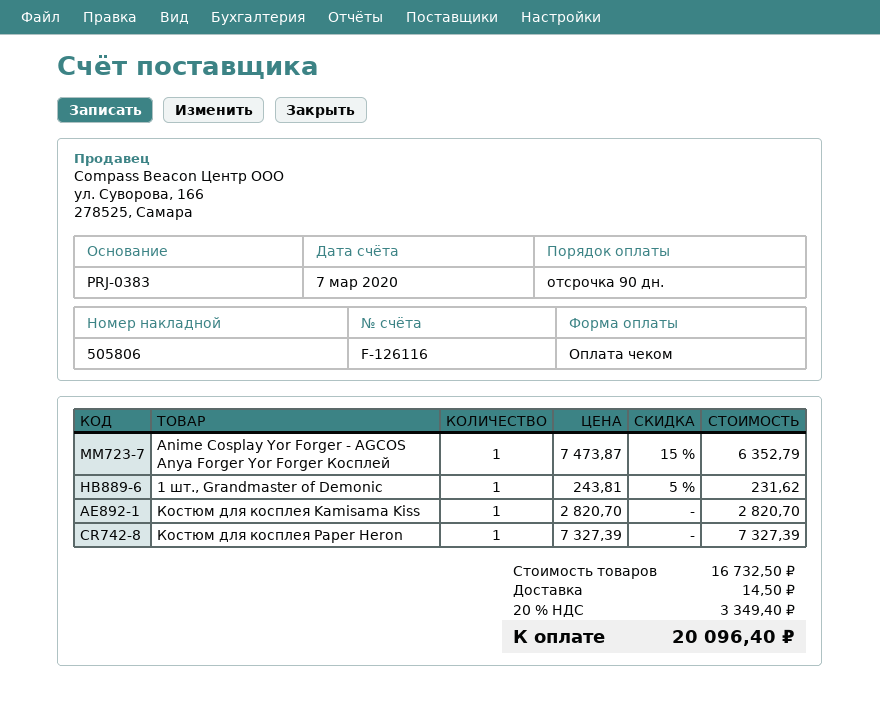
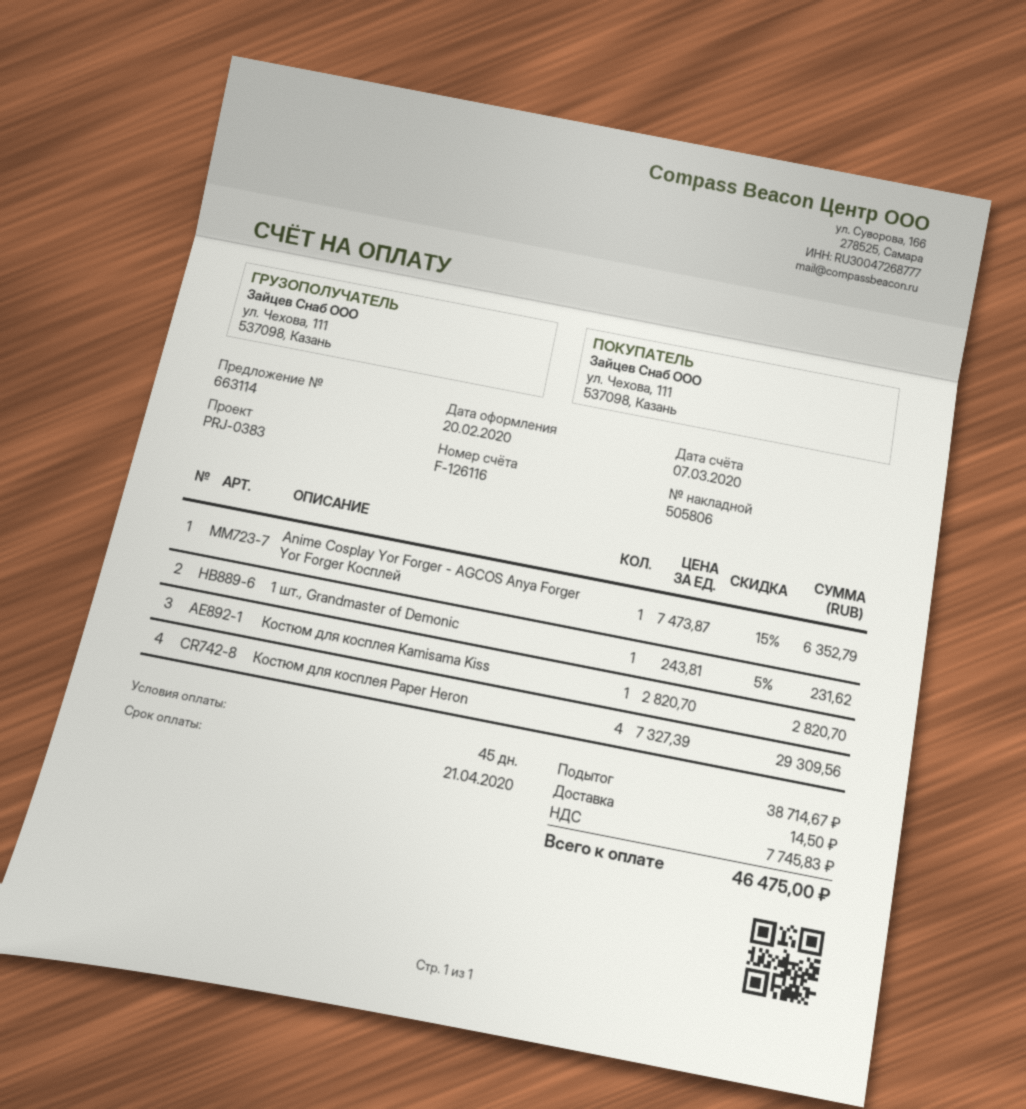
payment terms: 90 days -> 45 days
Костюм для косплея Paper Heron: 1 x 7327.39 = 7327.39 -> 4 x 7327.39 = 29309.56
subtotal: 16732.50 -> 38714.67
tax: 3349.40 -> 7745.83
total: 20096.40 -> 46475.00

